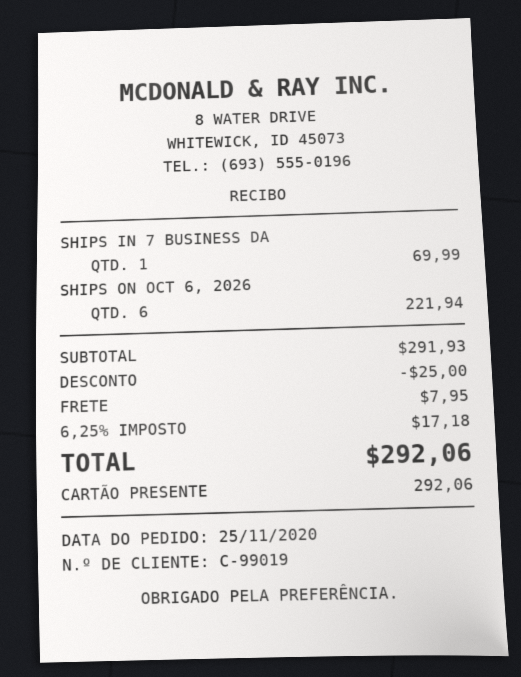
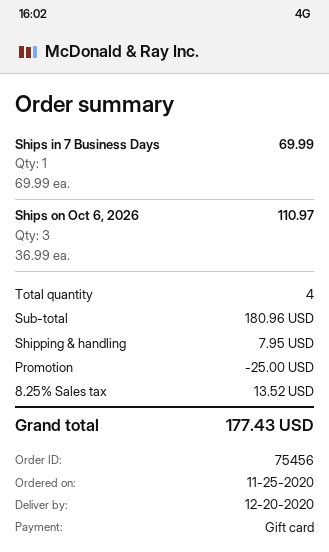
SHIPS ON OCT 6, 2026: 6 for 221.94 -> 3 for 110.97
subtotal: 291.93 -> 180.96
tax: 6.25% = 17.18 -> 8.25% = 13.52
total: 292.06 -> 177.43

